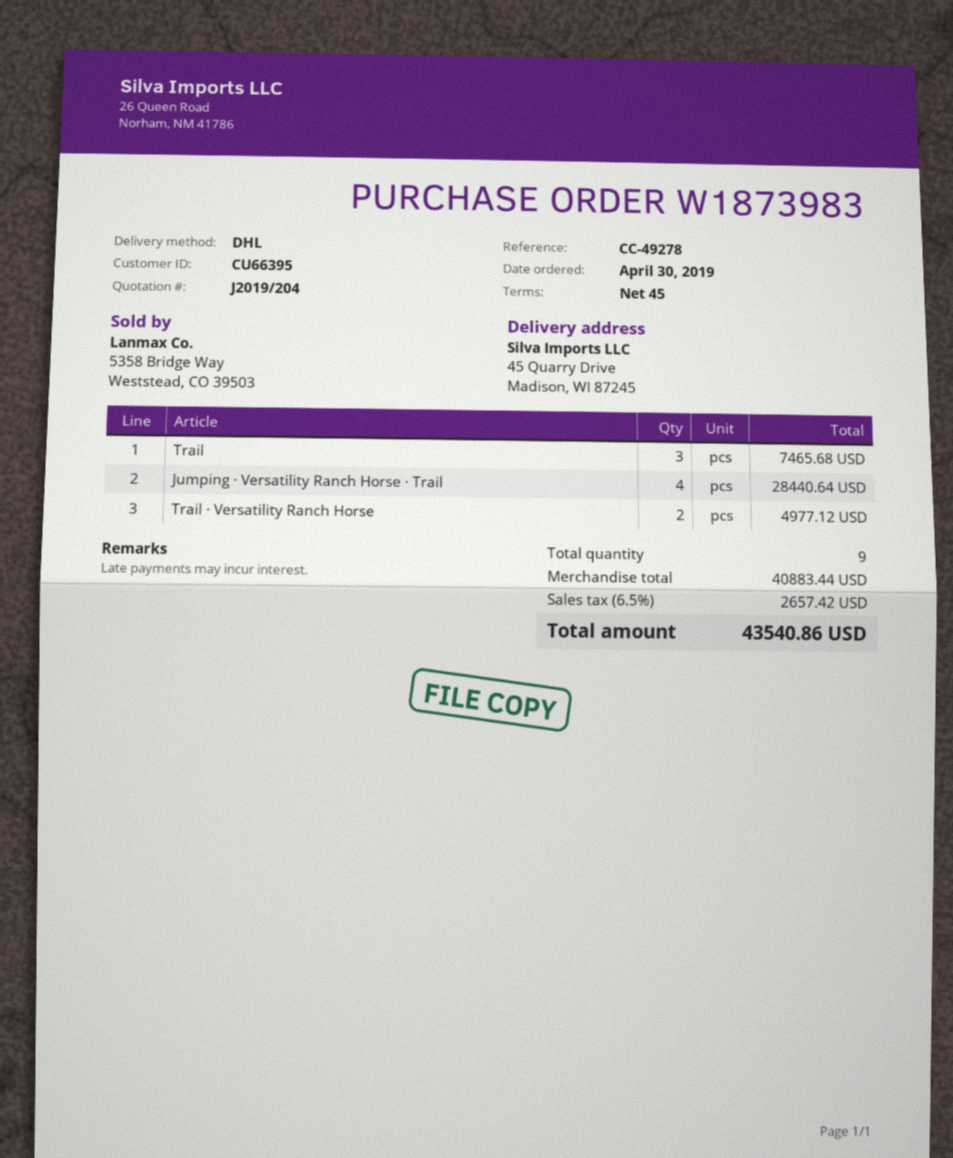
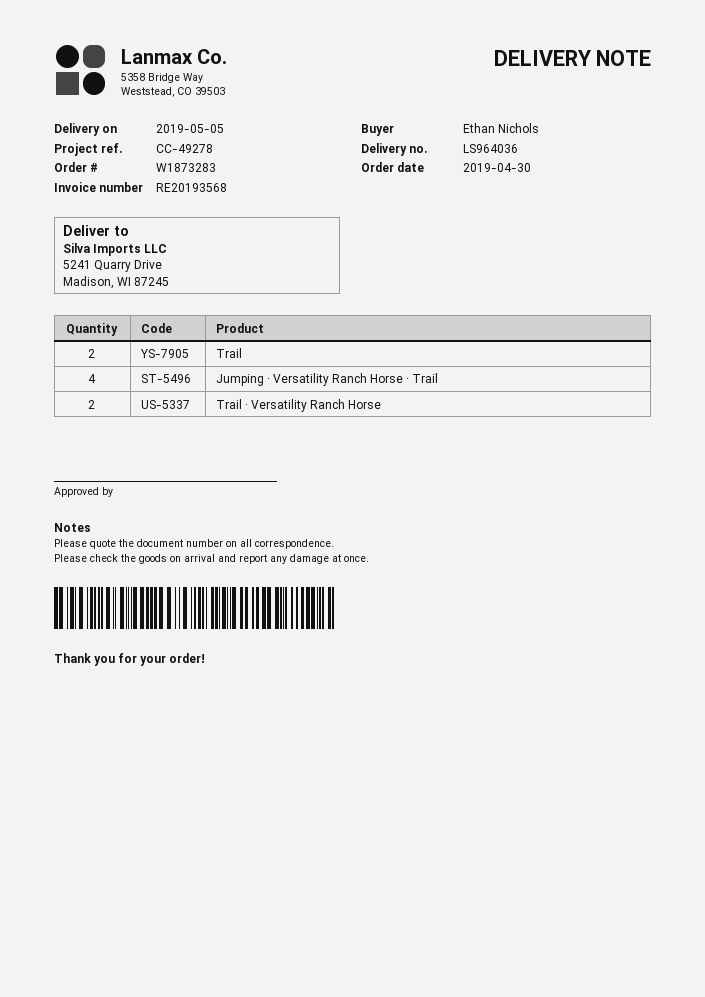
order number: W1873983 -> W1873283
ship to: 45 Quarry Drive, Madison, WI 87245 -> 5241 Quarry Drive, Madison, WI 87245
Trail: 3 -> 2

